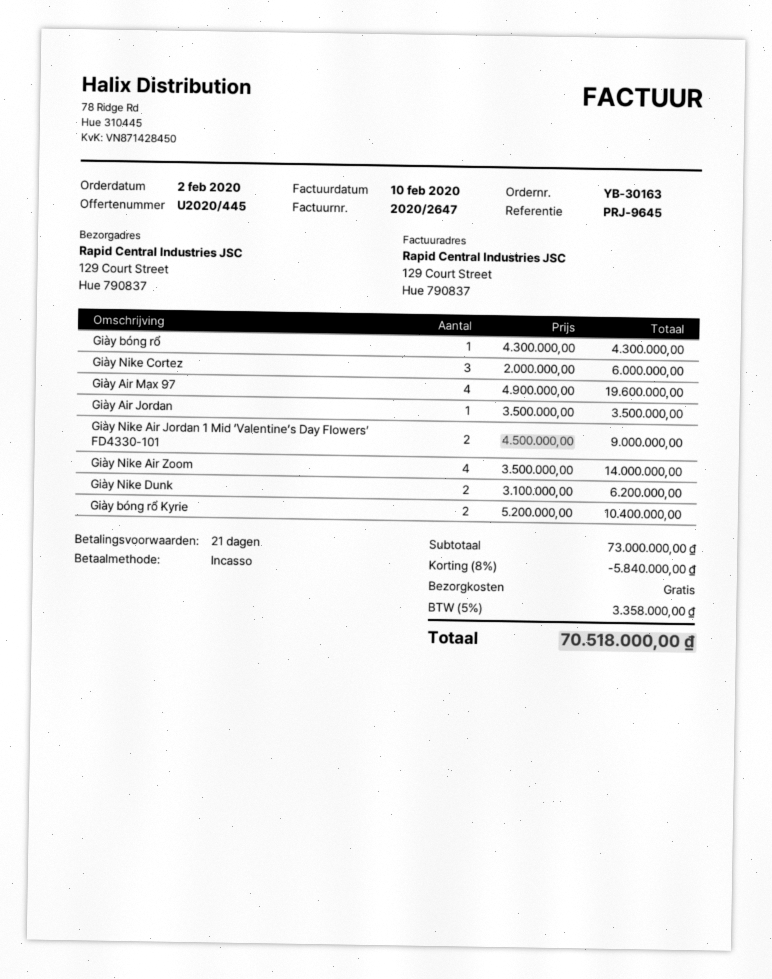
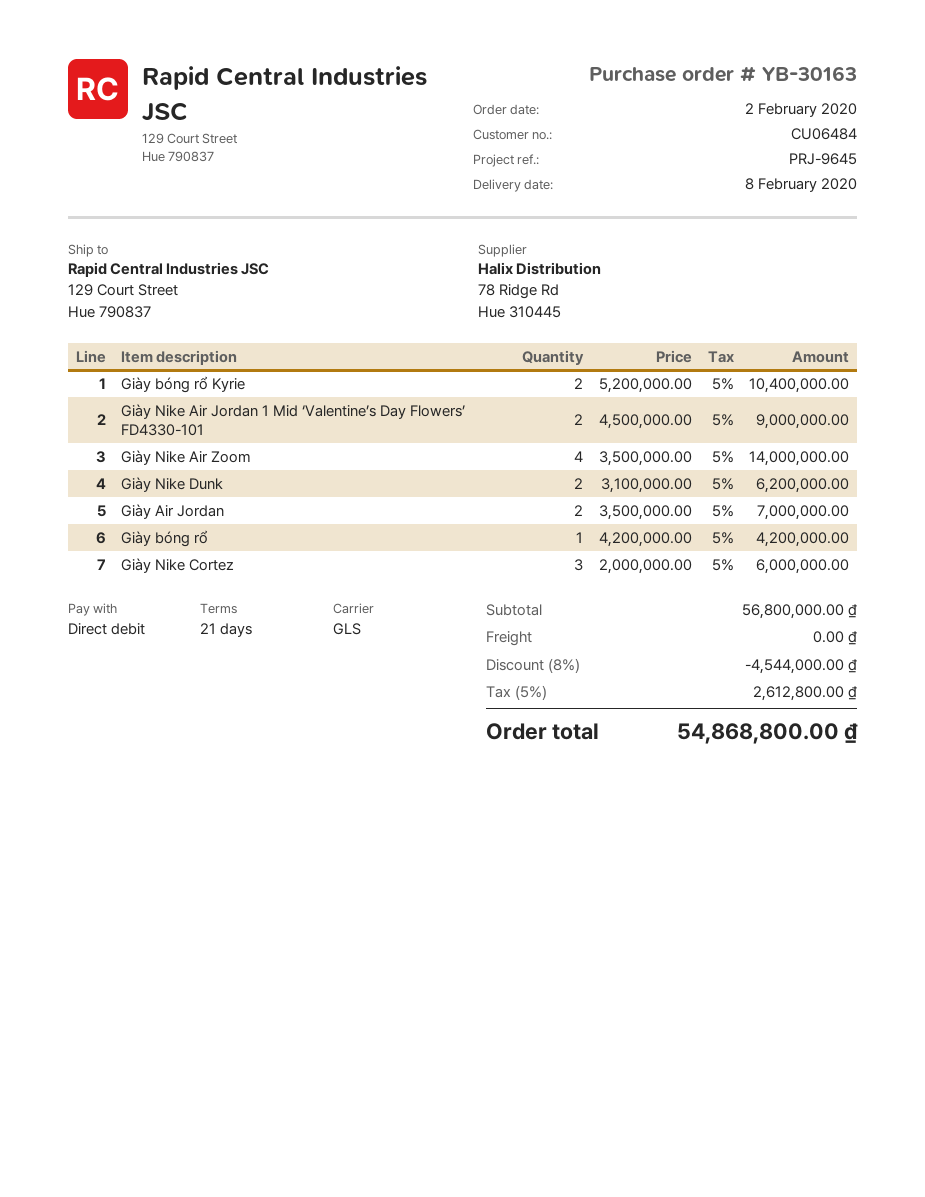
Giày bóng rổ: 1 x 4300000.00 = 4300000.00 -> 1 x 4200000.00 = 4200000.00
Giày Air Max 97: 4 x 4900000.00 = 19600000.00 -> none
Giày Air Jordan: 1 x 3500000.00 = 3500000.00 -> 2 x 3500000.00 = 7000000.00
subtotal: 73000000.00 -> 56800000.00
discount: 8% = 5840000.00 -> 8% = 4544000.00
tax: 5% = 3358000.00 -> 5% = 2612800.00
total: 70518000.00 -> 54868800.00

